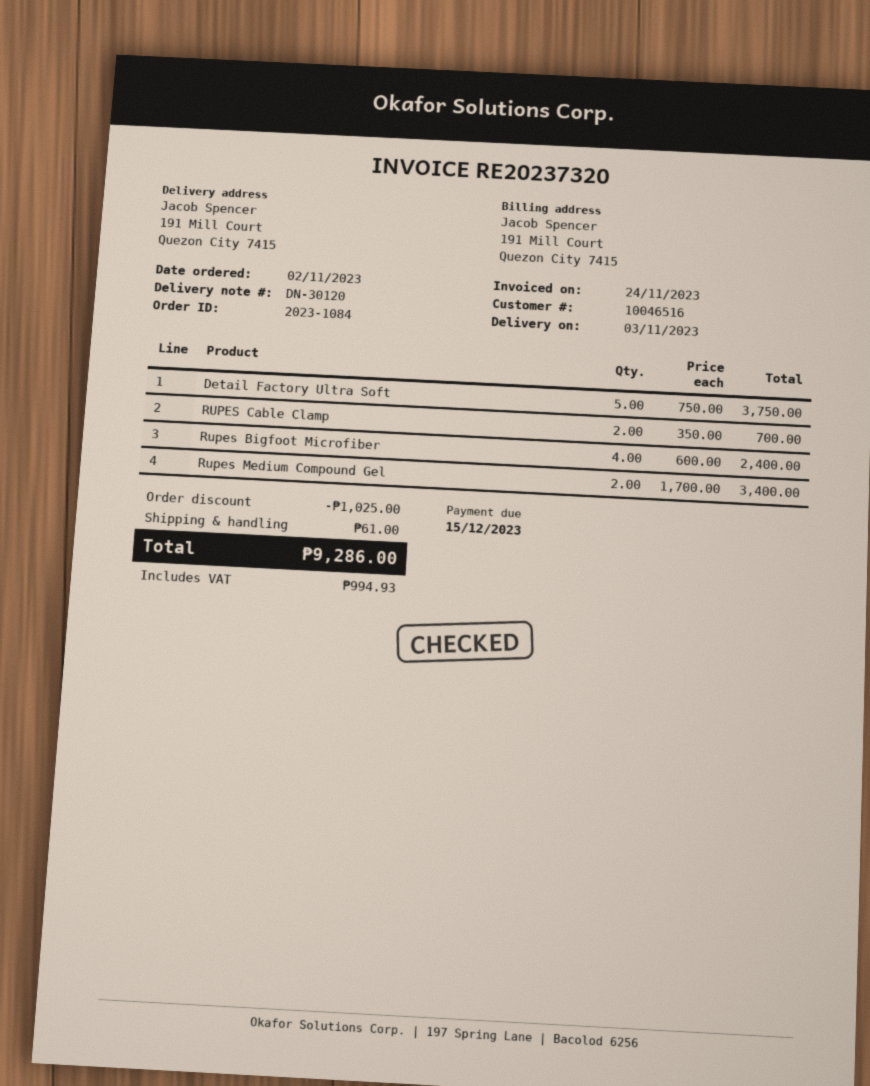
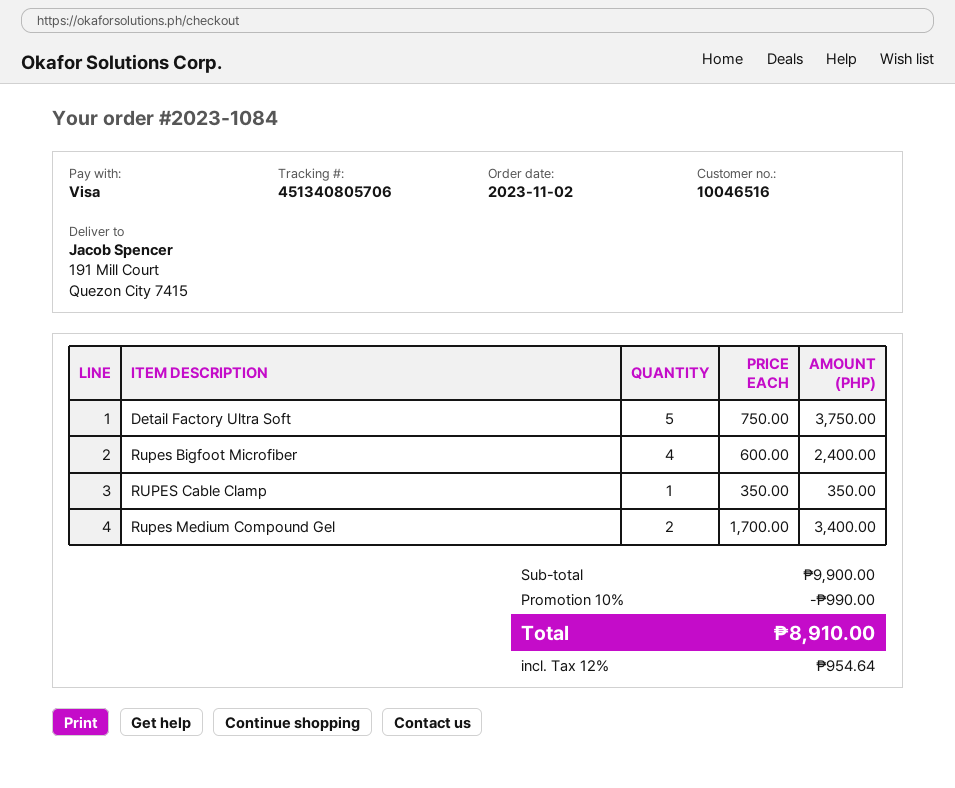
RUPES Cable Clamp: 2 x 350.00 = 700.00 -> 1 x 350.00 = 350.00
discount: 1025.00 -> 990.00
shipping: 61.00 -> none
tax: 994.93 -> 954.64
total: 9286.00 -> 8910.00

